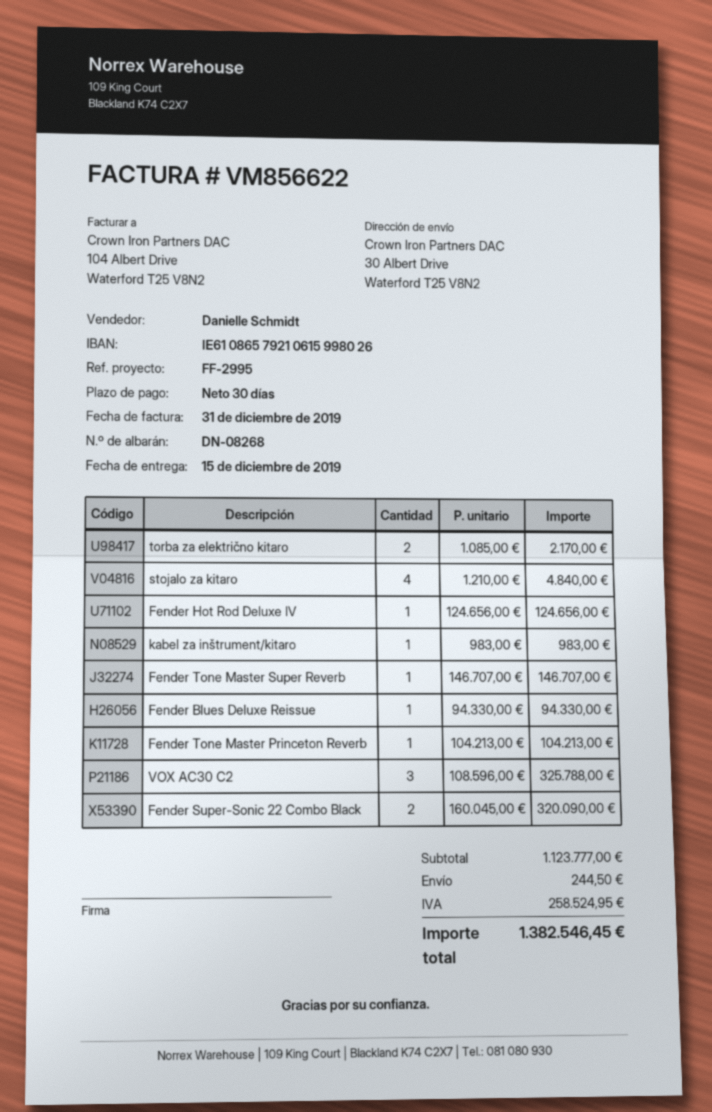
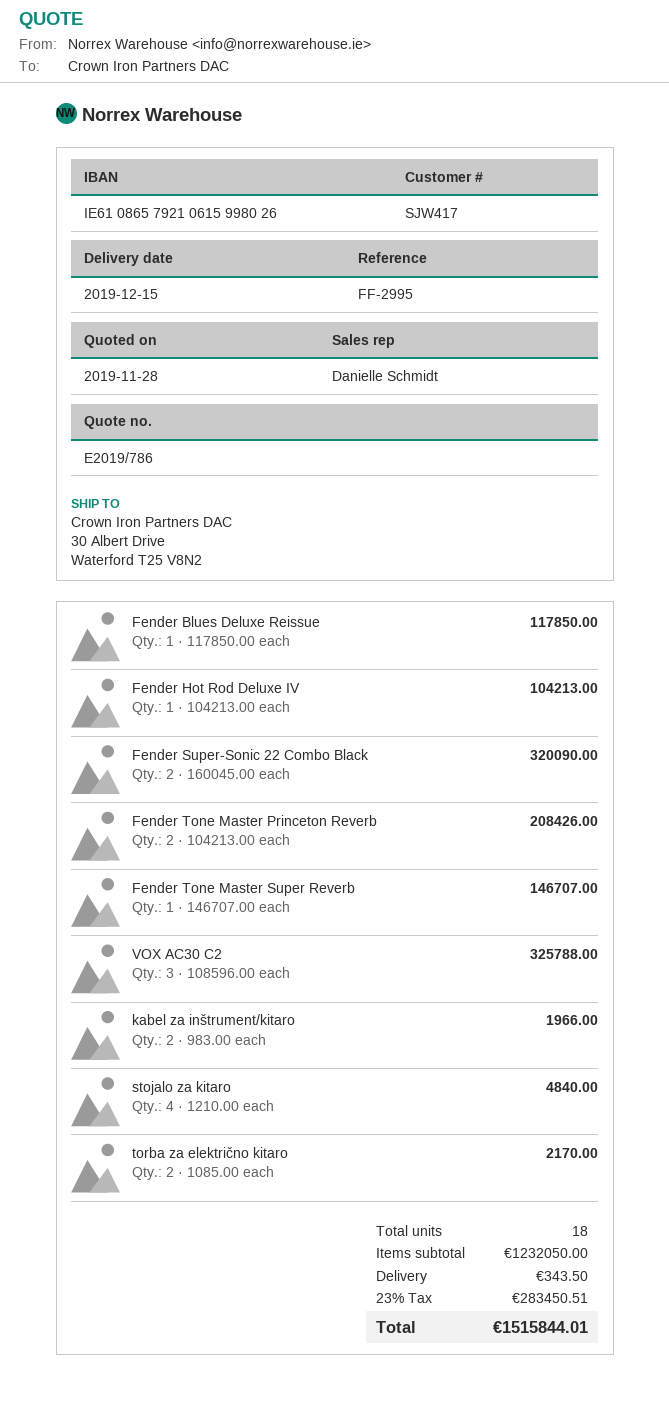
Fender Hot Rod Deluxe IV: 1 x 124656.00 = 124656.00 -> 1 x 104213.00 = 104213.00
kabel za inštrument/kitaro: 1 x 983.00 = 983.00 -> 2 x 983.00 = 1966.00
Fender Blues Deluxe Reissue: 1 x 94330.00 = 94330.00 -> 1 x 117850.00 = 117850.00
Fender Tone Master Princeton Reverb: 1 x 104213.00 = 104213.00 -> 2 x 104213.00 = 208426.00
subtotal: 1123777.00 -> 1232050.00
shipping: 244.50 -> 343.50
tax: 258524.95 -> 283450.51
total: 1382546.45 -> 1515844.01

